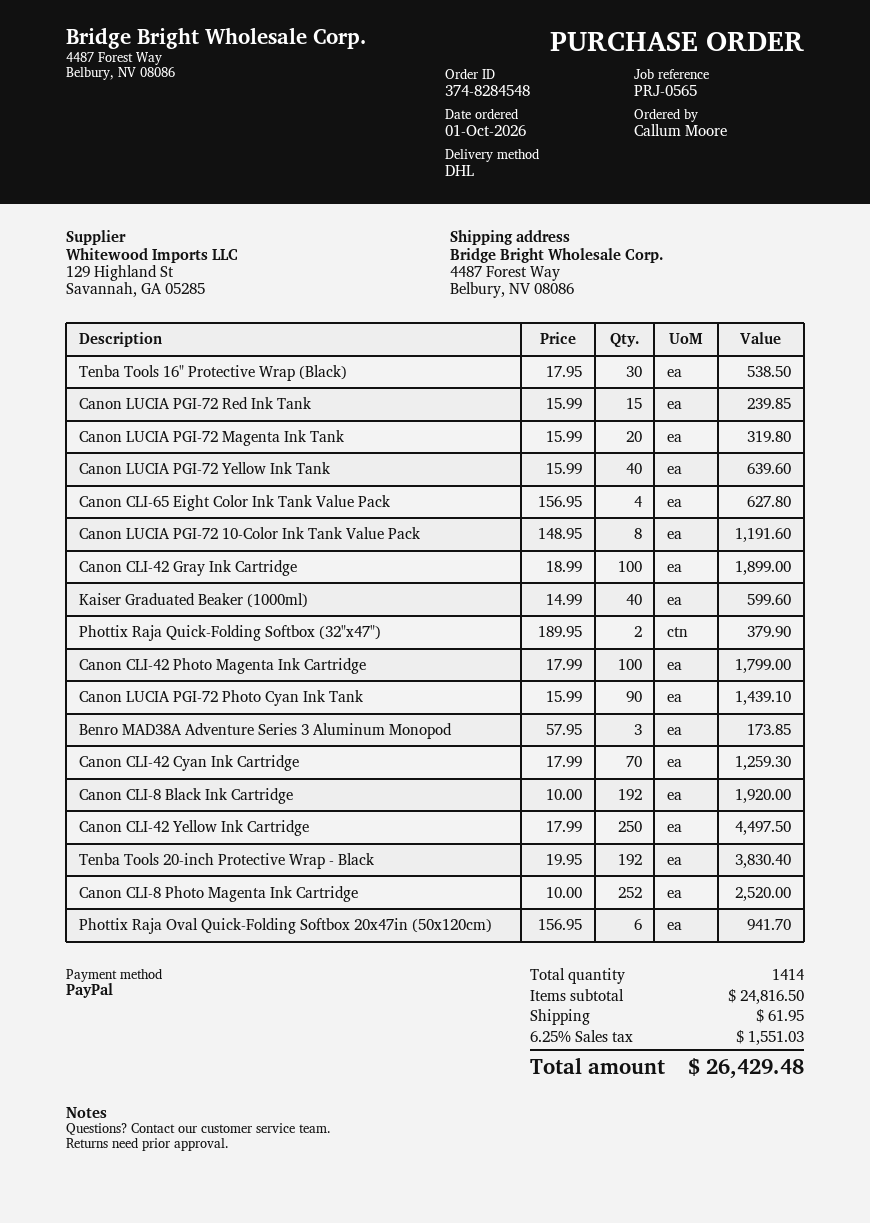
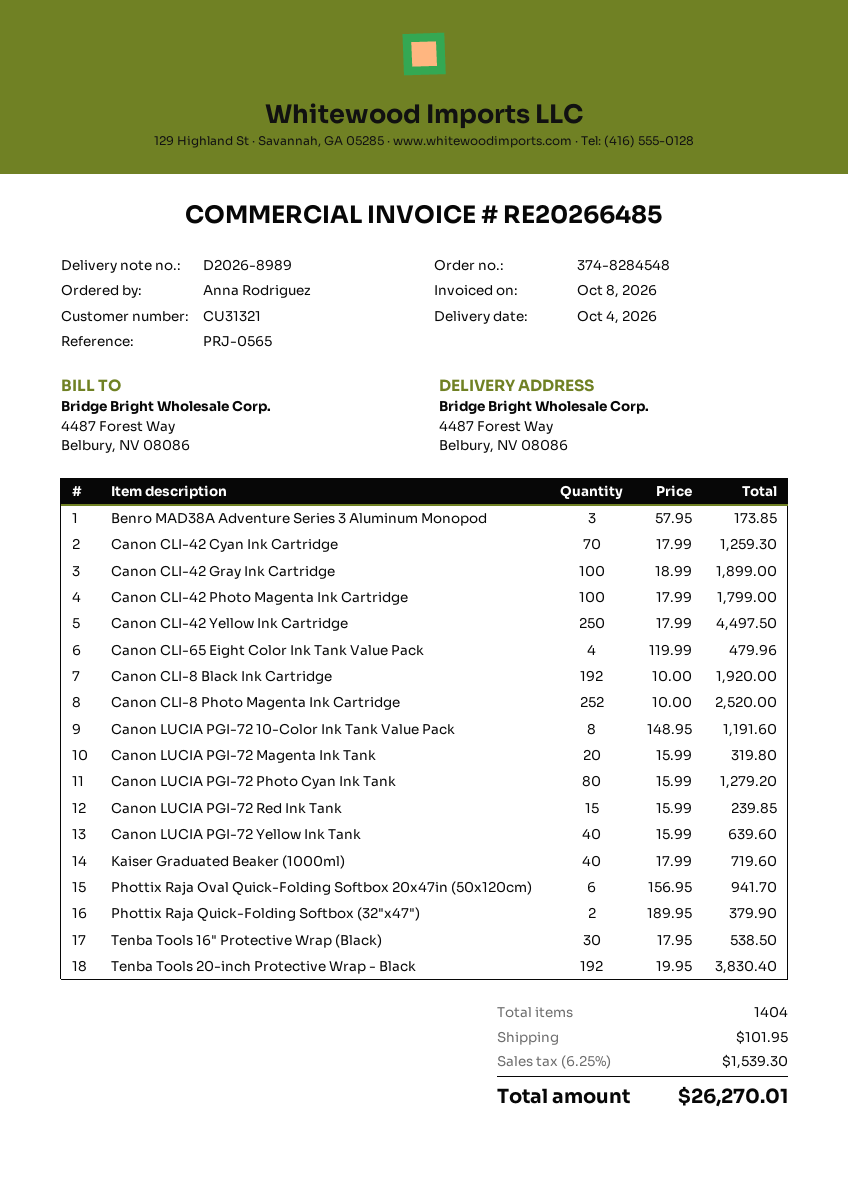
ordered by: Callum Moore -> Anna Rodriguez
Canon CLI-65 Eight Color Ink Tank Value Pack: 4 x 156.95 = 627.80 -> 4 x 119.99 = 479.96
Kaiser Graduated Beaker (1000ml): 40 x 14.99 = 599.60 -> 40 x 17.99 = 719.60
Canon LUCIA PGI-72 Photo Cyan Ink Tank: 90 x 15.99 = 1439.10 -> 80 x 15.99 = 1279.20
total quantity: 1414 -> 1404
shipping: 61.95 -> 101.95
tax: 6.25% = 1551.03 -> 6.25% = 1539.30
total: 26429.48 -> 26270.01

